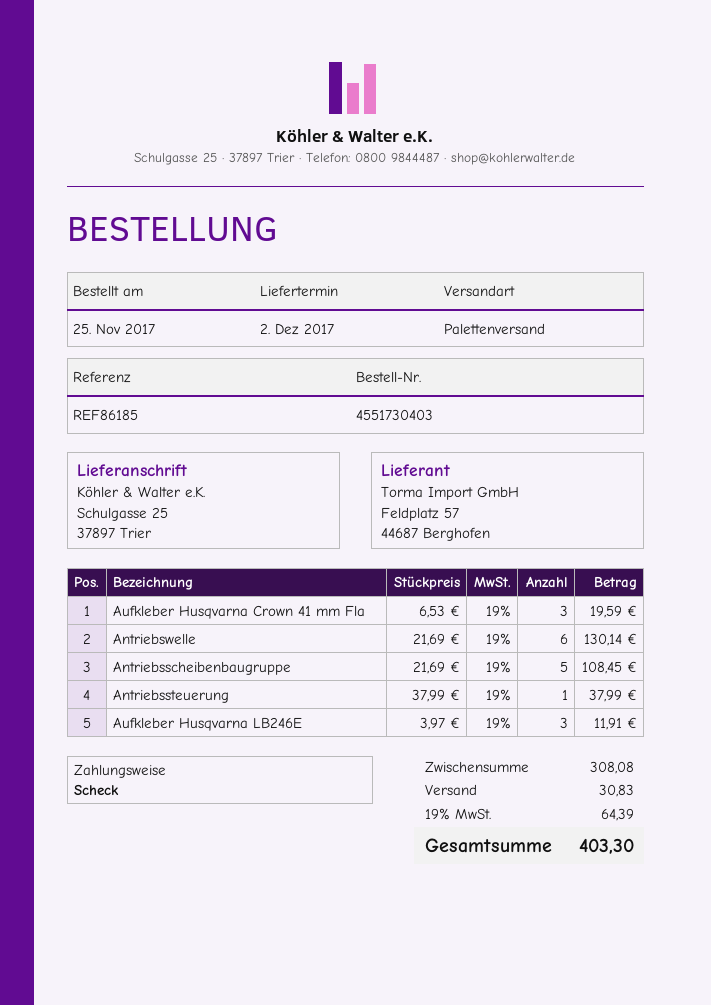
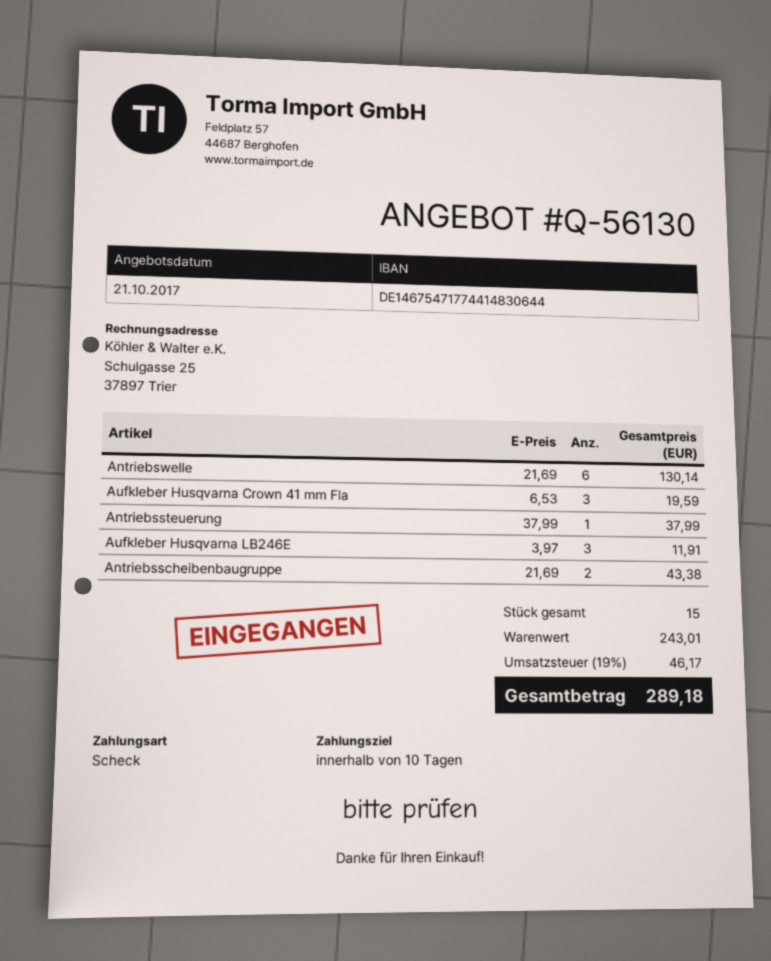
Antriebsscheibenbaugruppe: 5 x 21.69 = 108.45 -> 2 x 21.69 = 43.38
subtotal: 308.08 -> 243.01
shipping: 30.83 -> none
tax: 19% = 64.39 -> 19% = 46.17
total: 403.30 -> 289.18

